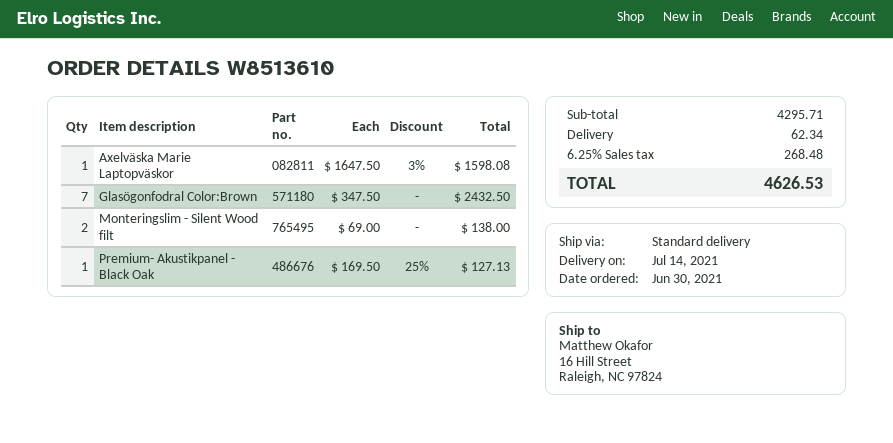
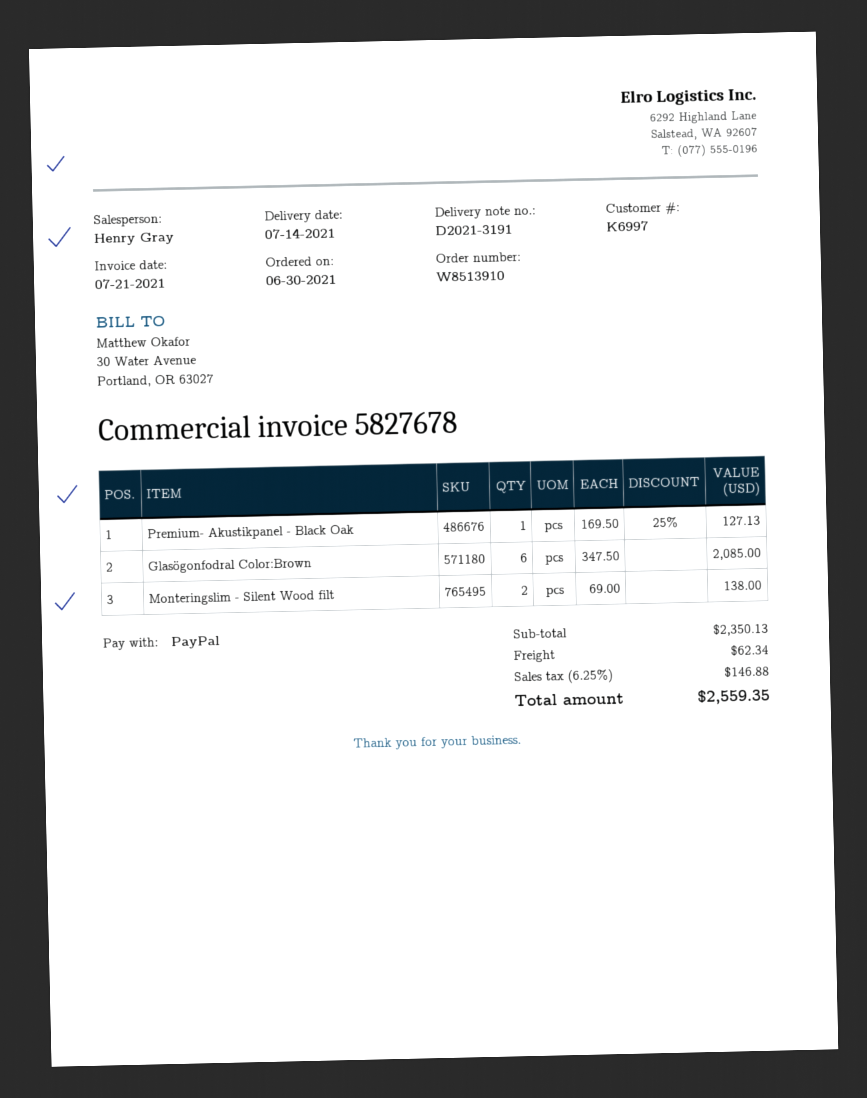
order number: W8513610 -> W8513910
Axelväska Marie Laptopväskor: 1 x 1647.50 - 3% = 1598.08 -> none
Glasögonfodral Color:Brown: 7 x 347.50 = 2432.50 -> 6 x 347.50 = 2085.00
subtotal: 4295.71 -> 2350.13
tax: 6.25% = 268.48 -> 6.25% = 146.88
total: 4626.53 -> 2559.35

